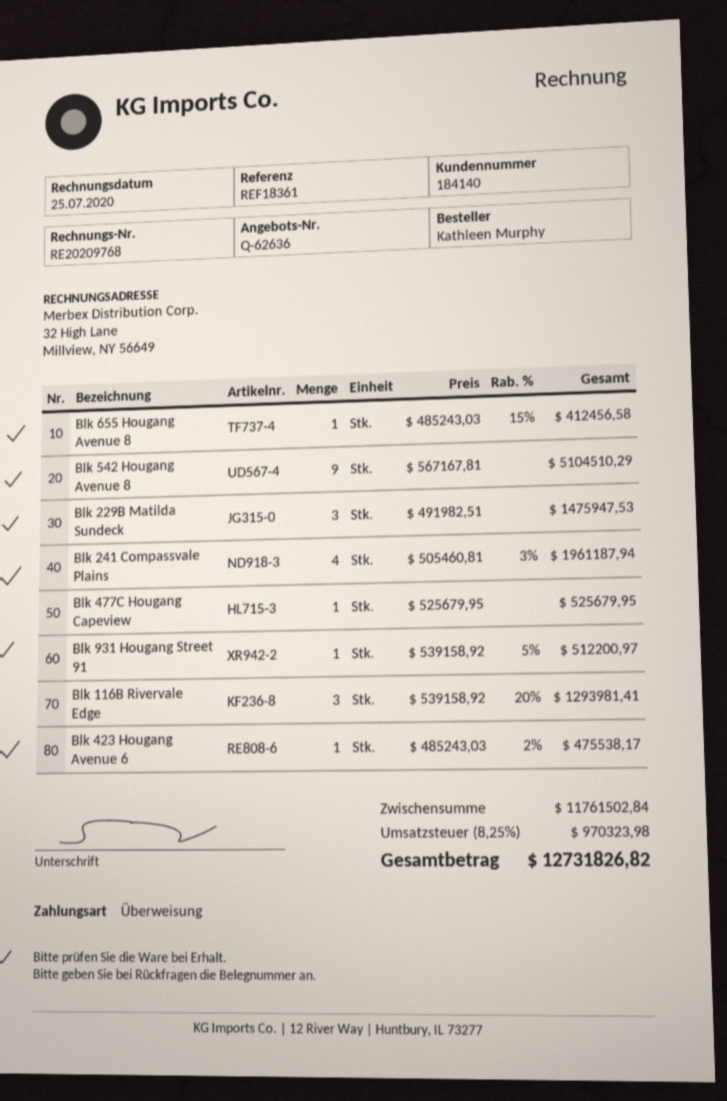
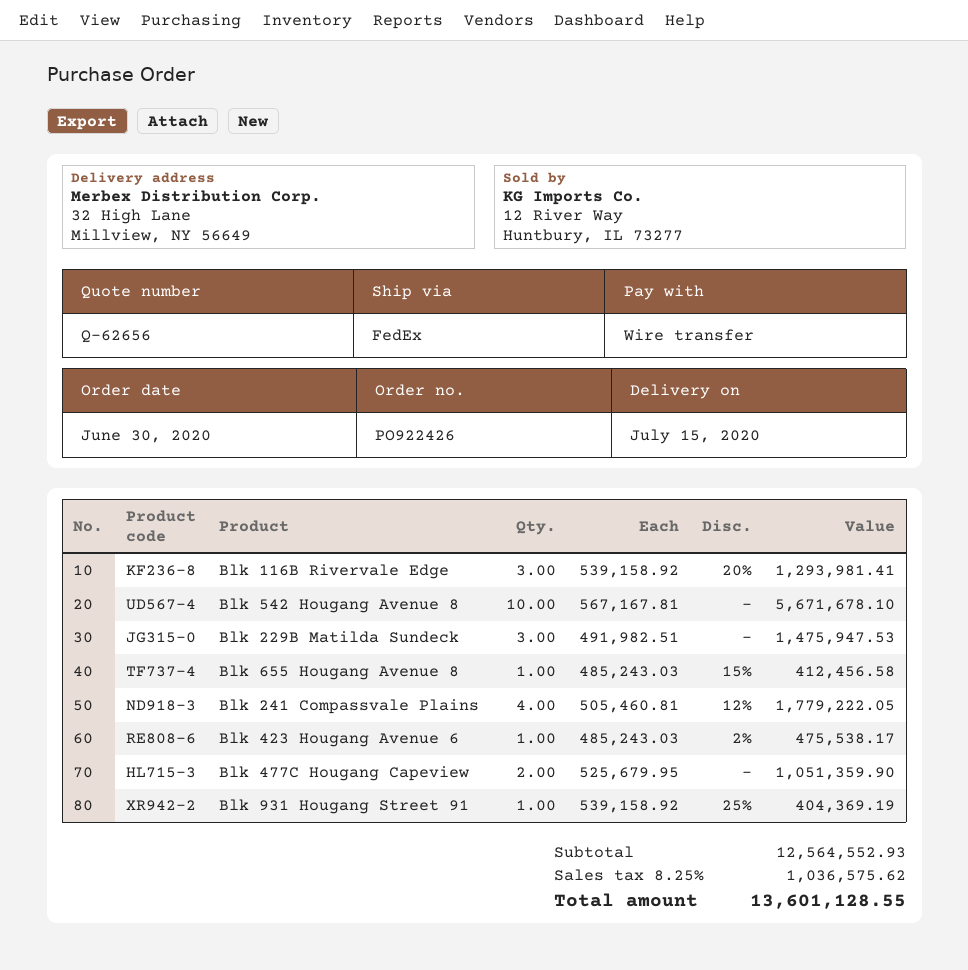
quote number: Q-62636 -> Q-62656
Blk 542 Hougang Avenue 8: 9 x 567167.81 = 5104510.29 -> 10 x 567167.81 = 5671678.10
Blk 241 Compassvale Plains: 4 x 505460.81 - 3% = 1961187.94 -> 4 x 505460.81 - 12% = 1779222.05
Blk 477C Hougang Capeview: 1 x 525679.95 = 525679.95 -> 2 x 525679.95 = 1051359.90
Blk 931 Hougang Street 91: 1 x 539158.92 - 5% = 512200.97 -> 1 x 539158.92 - 25% = 404369.19
subtotal: 11761502.84 -> 12564552.93
tax: 8.25% = 970323.98 -> 8.25% = 1036575.62
total: 12731826.82 -> 13601128.55

